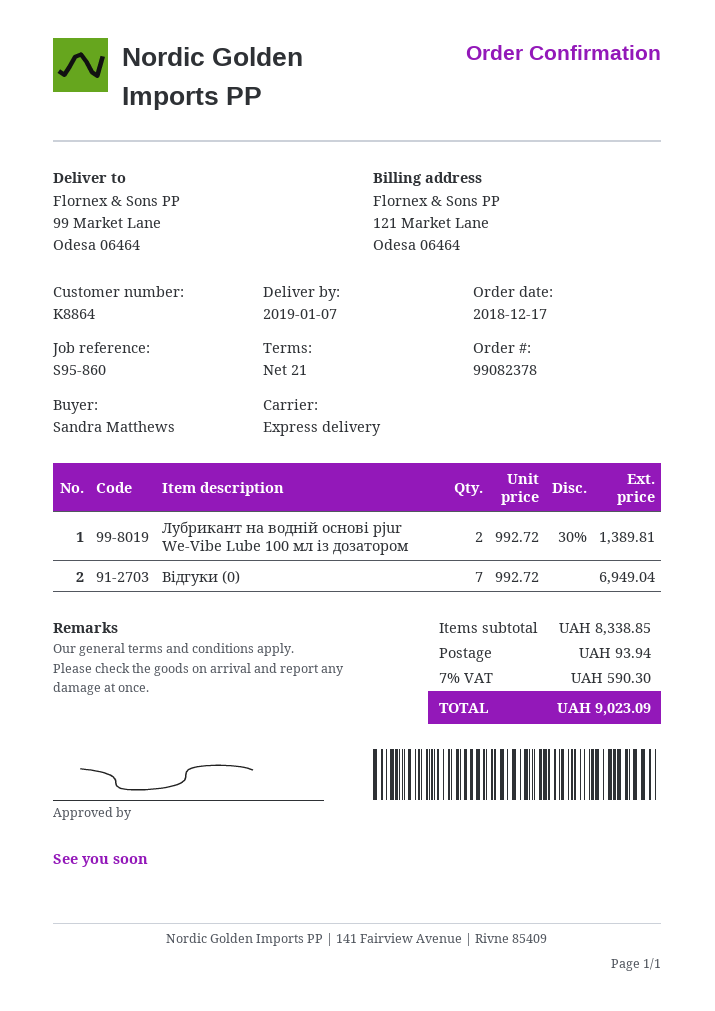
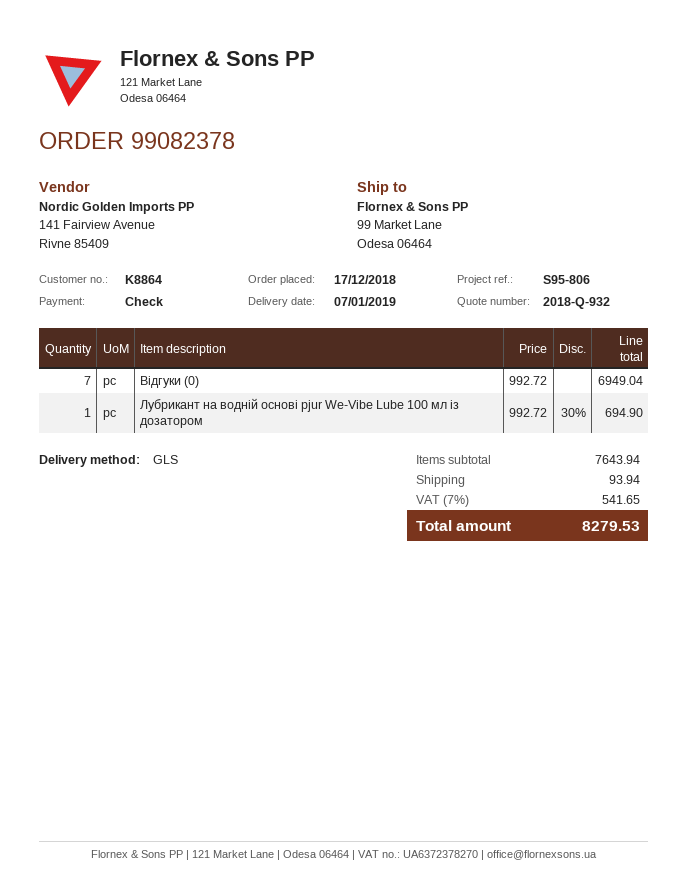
reference: S95-860 -> S95-806
shipping method: express -> GLS
Лубрикант на водній основі pjur We-Vibe Lube 100 мл із дозатором: 2 x 992.72 - 30% = 1389.81 -> 1 x 992.72 - 30% = 694.90
subtotal: 8338.85 -> 7643.94
tax: 7% = 590.30 -> 7% = 541.65
total: 9023.09 -> 8279.53

